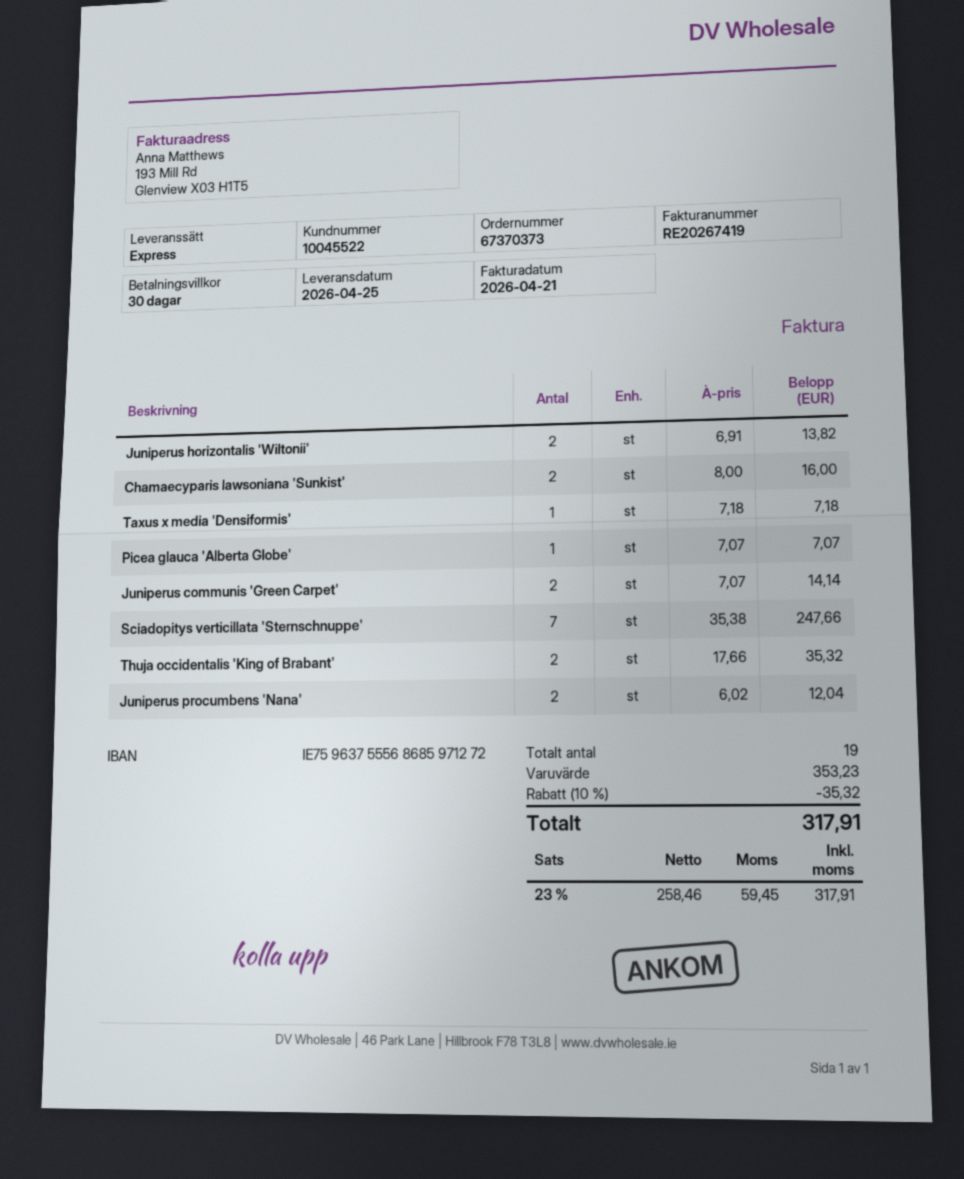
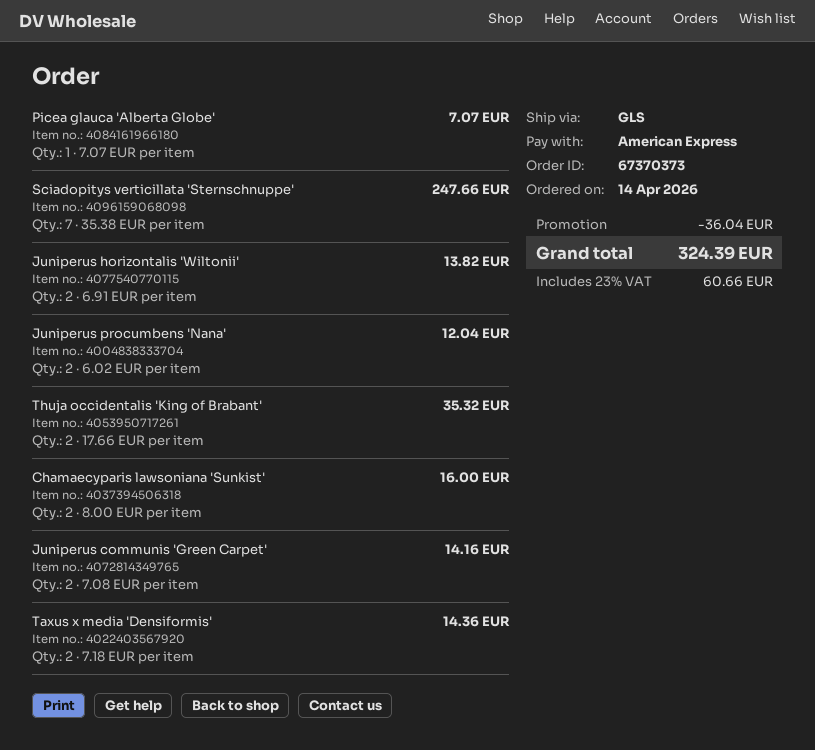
shipping method: express -> GLS
Taxus x media 'Densiformis': 1 x 7.18 = 7.18 -> 2 x 7.18 = 14.36
Juniperus communis 'Green Carpet': 2 x 7.07 = 14.14 -> 2 x 7.08 = 14.16
discount: 35.32 -> 36.04
tax: 23% = 59.45 -> 23% = 60.66
total: 317.91 -> 324.39

